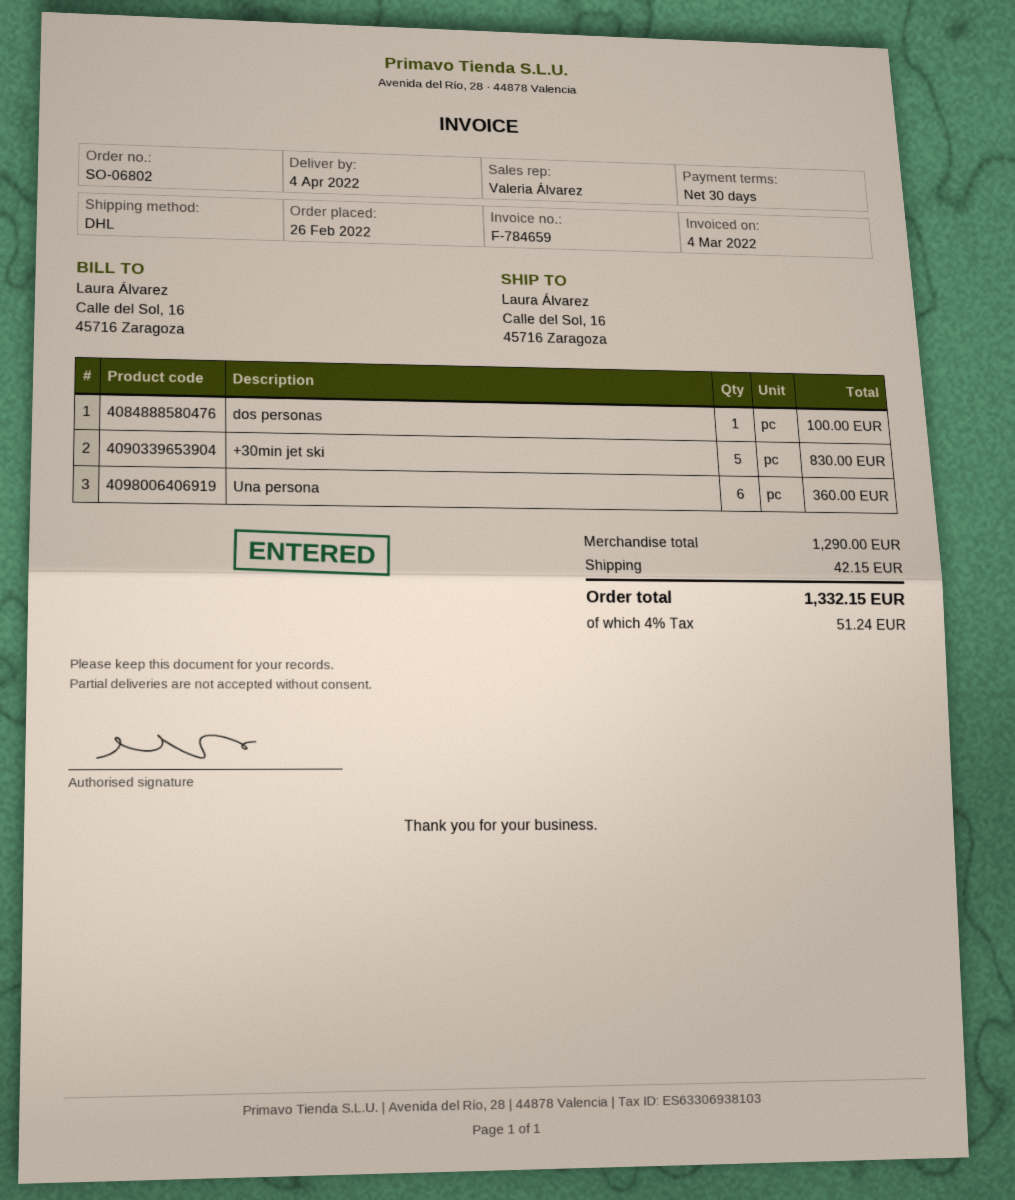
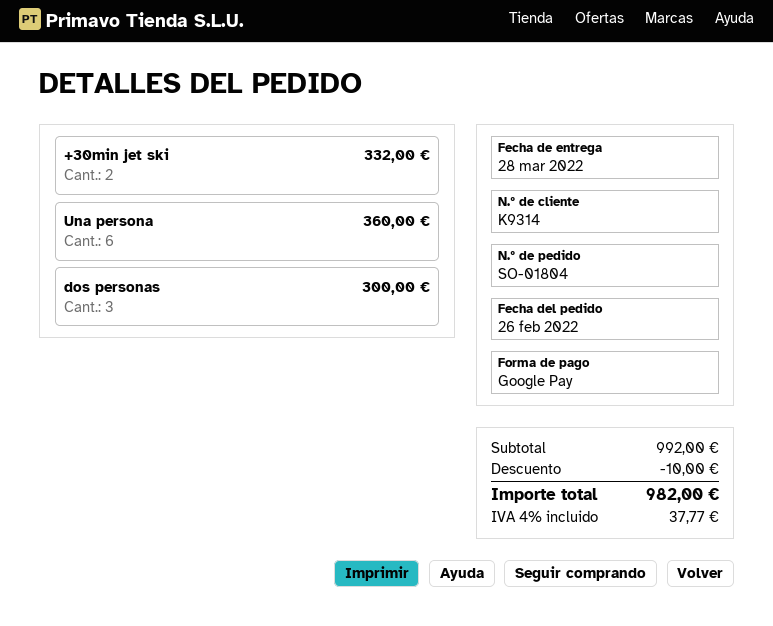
order number: SO-06802 -> SO-01804
delivery date: 2022-04-04 -> 2022-03-28
dos personas: 1 for 100.00 -> 3 for 300.00
+30min jet ski: 5 for 830.00 -> 2 for 332.00
subtotal: 1290.00 -> 992.00
discount: none -> 10.00
shipping: 42.15 -> none
tax: 4% = 51.24 -> 4% = 37.77
total: 1332.15 -> 982.00

